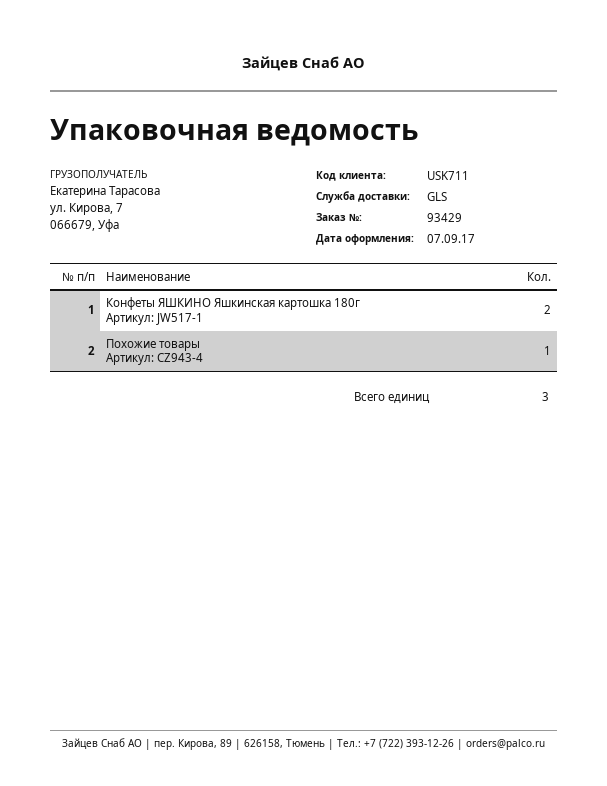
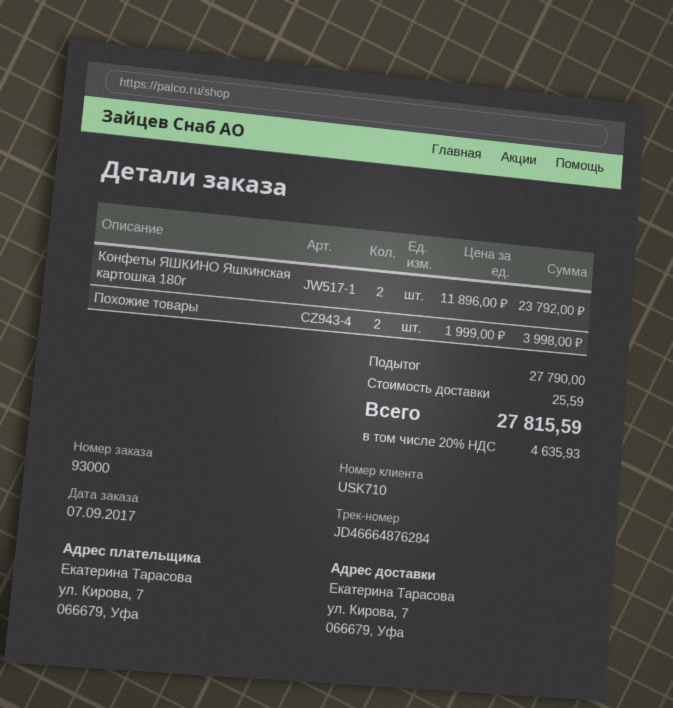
order number: 93429 -> 93000
customer number: USK711 -> USK710
Похожие товары: 1 -> 2

